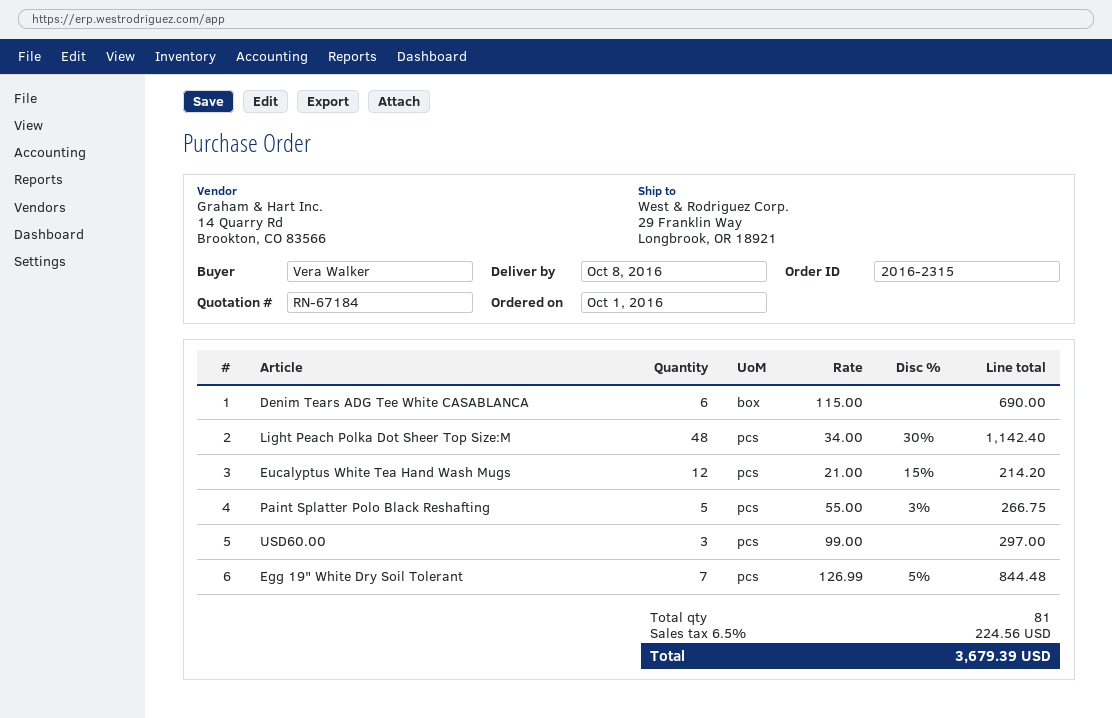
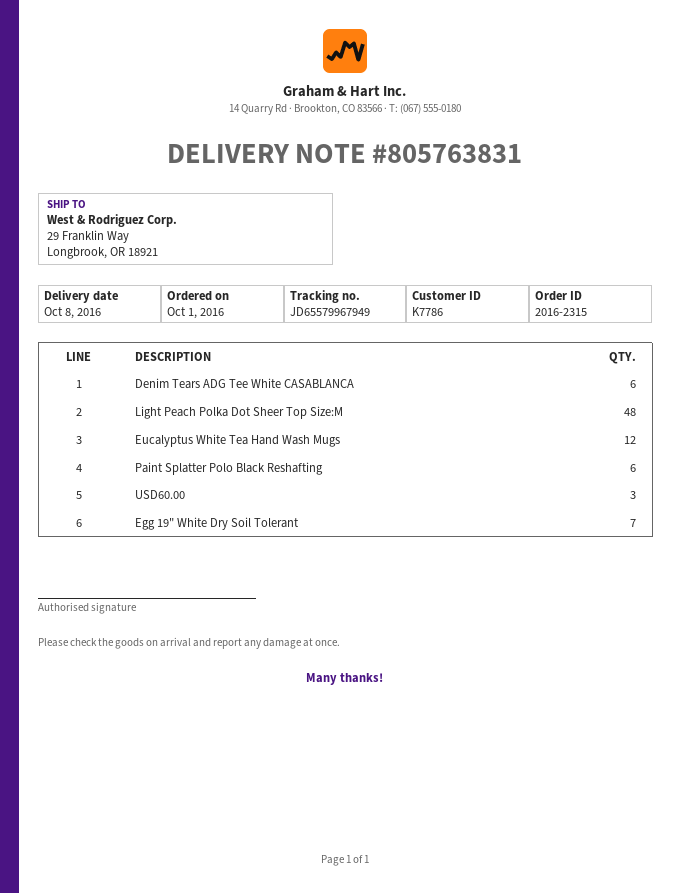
Paint Splatter Polo Black Reshafting: 5 -> 6

